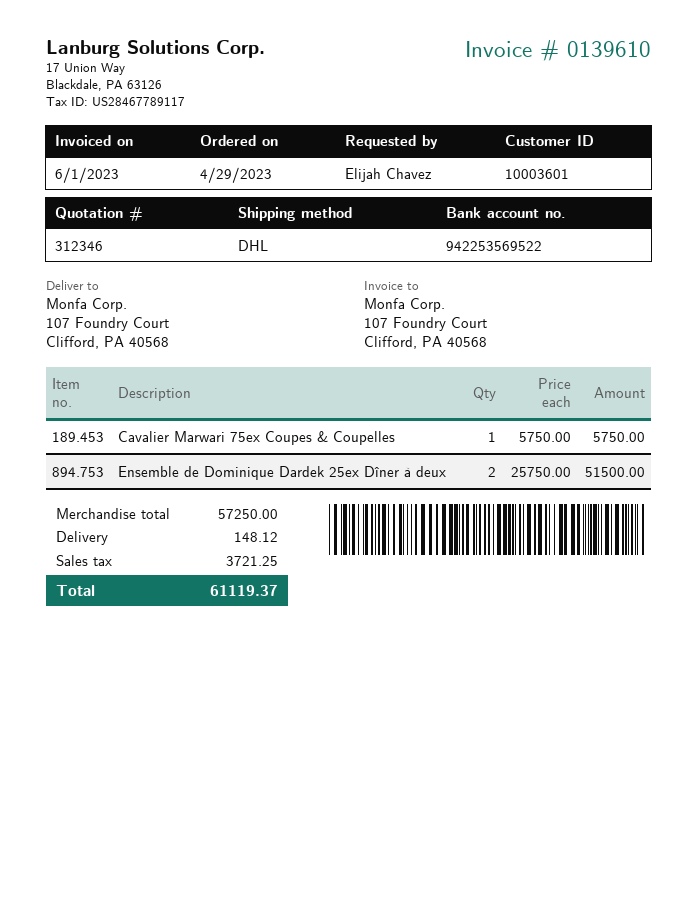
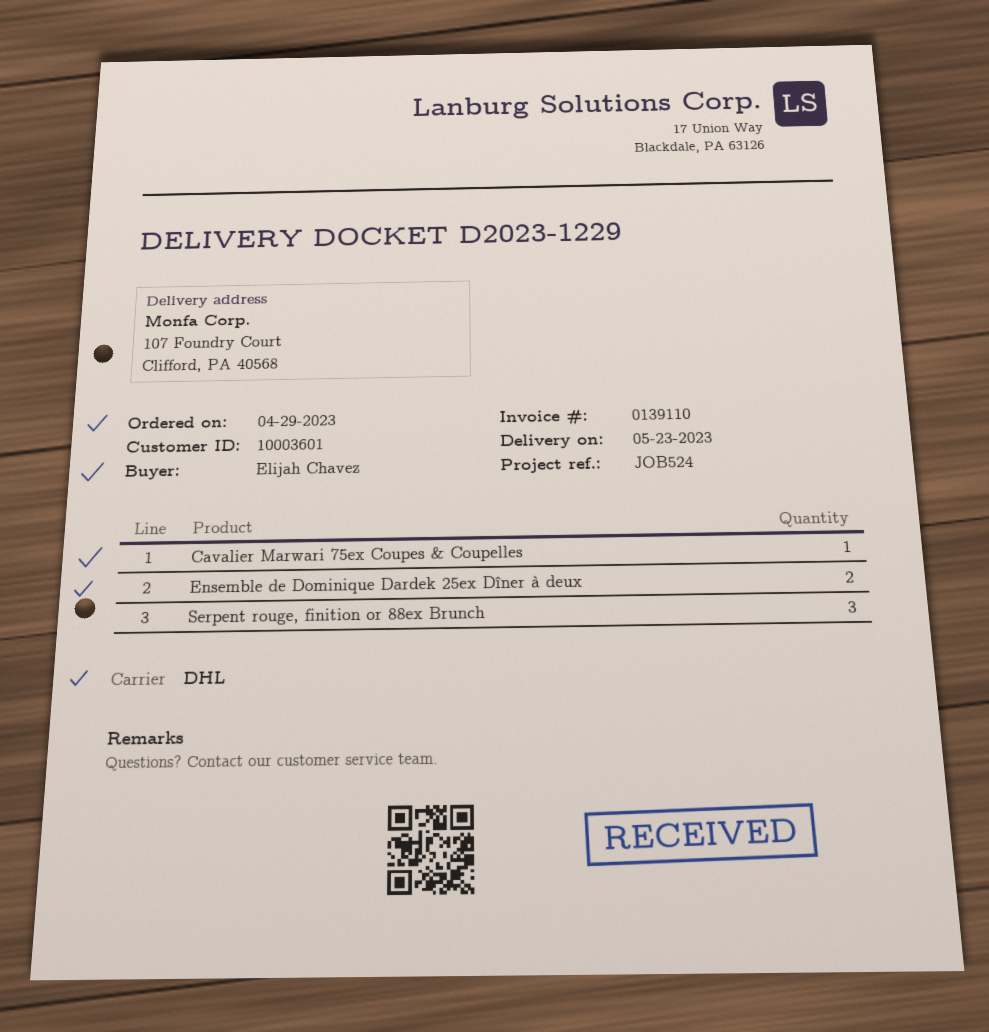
invoice number: 0139610 -> 0139110
Serpent rouge, finition or 88ex Brunch: none -> 3

